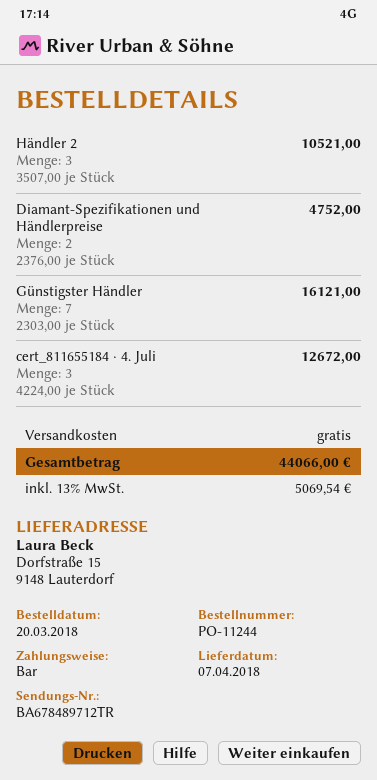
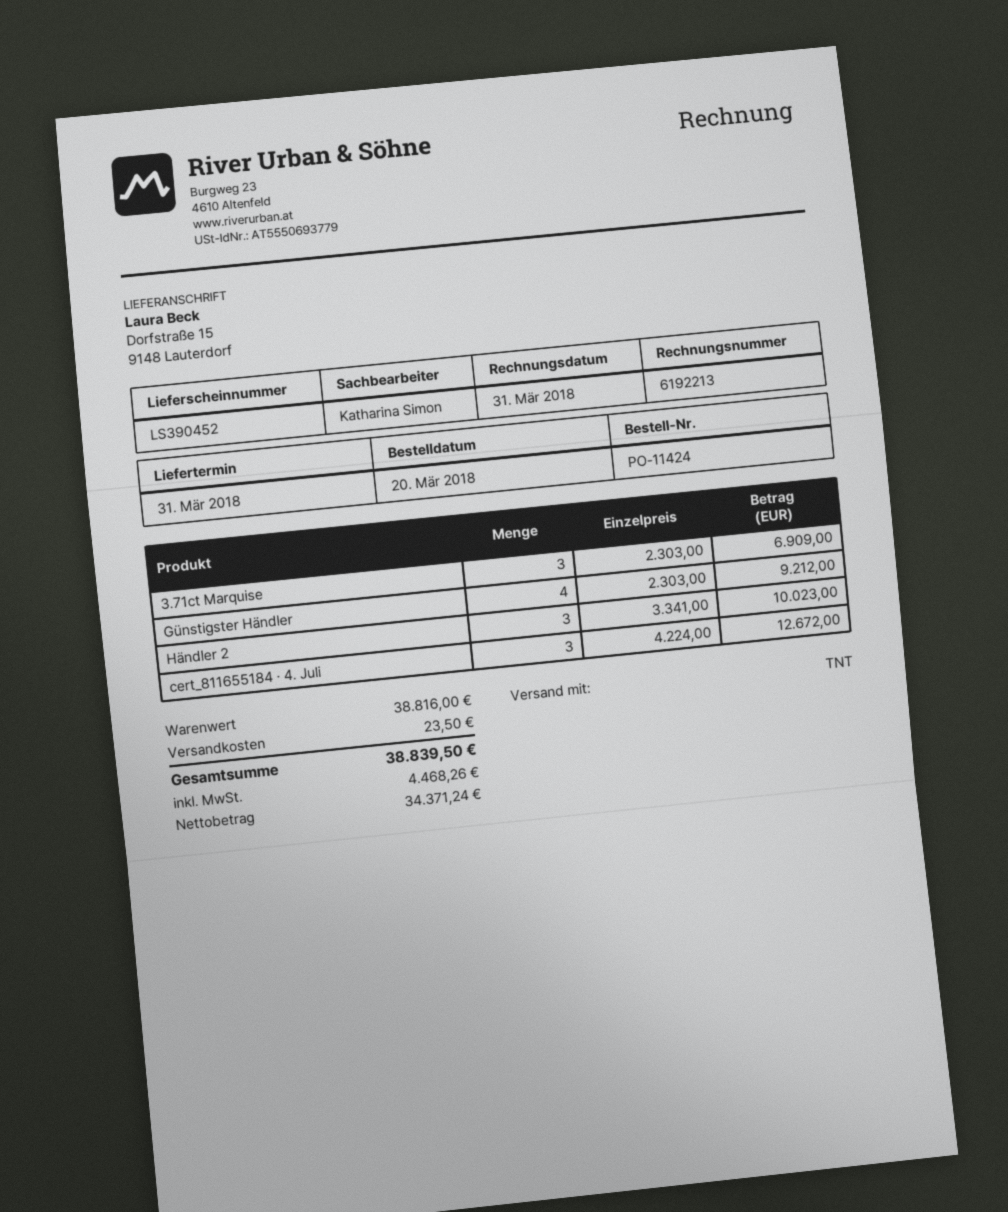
order number: PO-11244 -> PO-11424
delivery date: 2018-04-07 -> 2018-03-31
Händler 2: 3 x 3507.00 = 10521.00 -> 3 x 3341.00 = 10023.00
Diamant-Spezifikationen und Händlerpreise: 2 x 2376.00 = 4752.00 -> none
Günstigster Händler: 7 x 2303.00 = 16121.00 -> 4 x 2303.00 = 9212.00
3.71ct Marquise: none -> 3 x 2303.00 = 6909.00
shipping: 0.00 -> 23.50
tax: 5069.54 -> 4468.26
total: 44066.00 -> 38839.50

